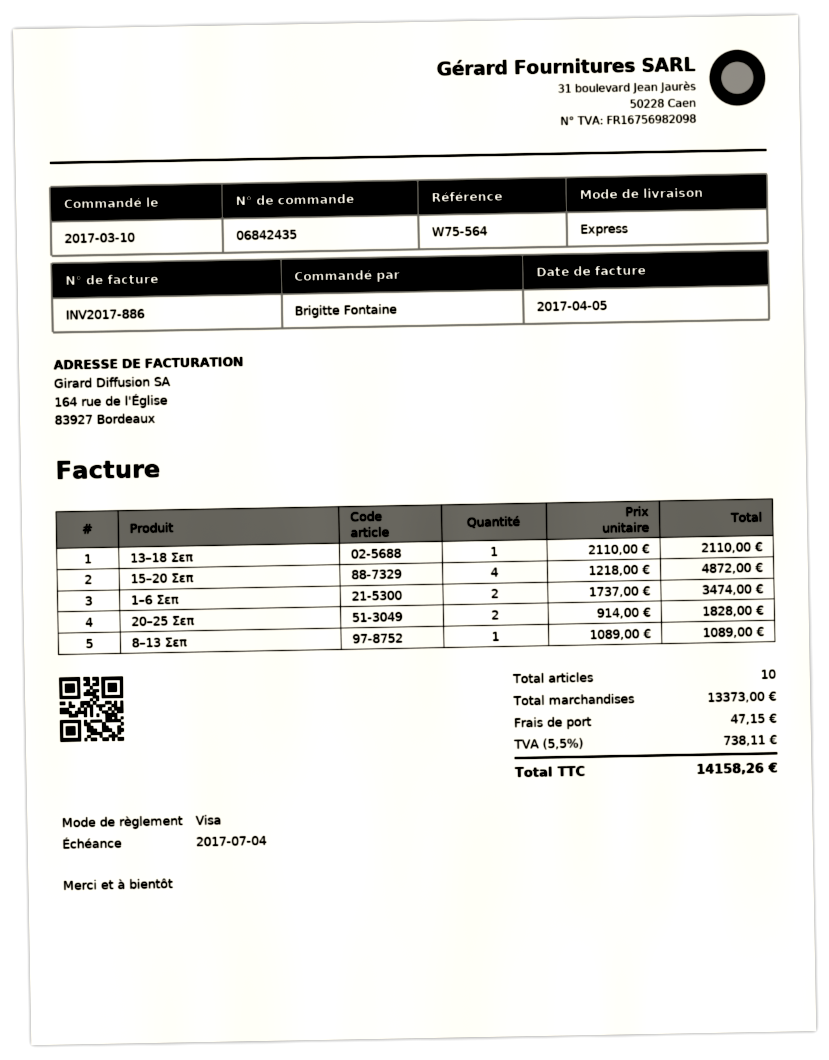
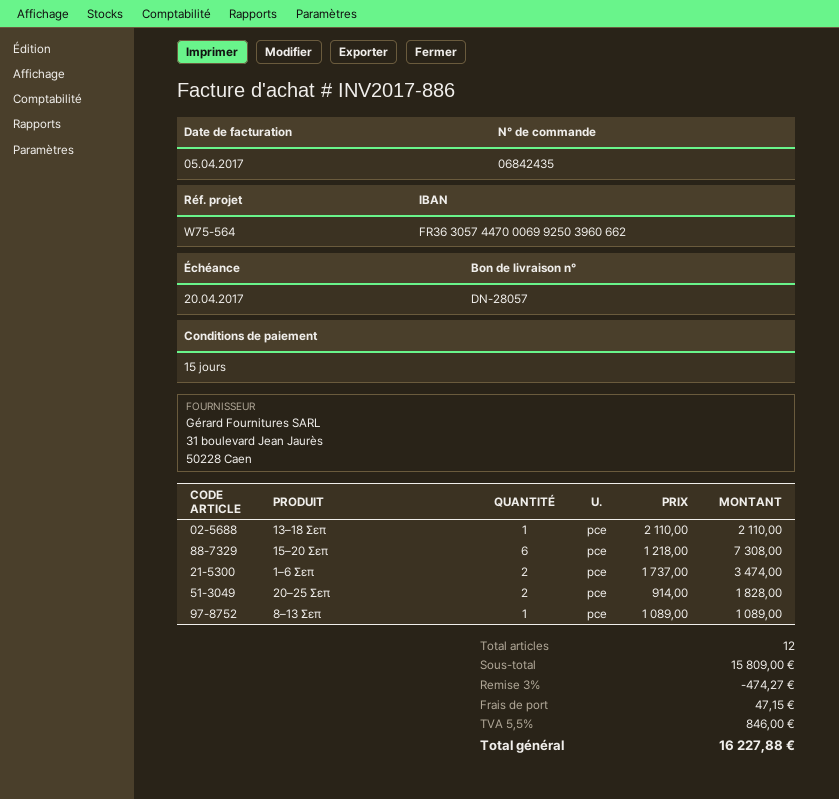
due date: 2017-07-04 -> 2017-04-20
15–20 Σεπ: 4 x 1218.00 = 4872.00 -> 6 x 1218.00 = 7308.00
total quantity: 10 -> 12
subtotal: 13373.00 -> 15809.00
discount: none -> 3% = 474.27
tax: 5.5% = 738.11 -> 5.5% = 846.00
total: 14158.26 -> 16227.88

